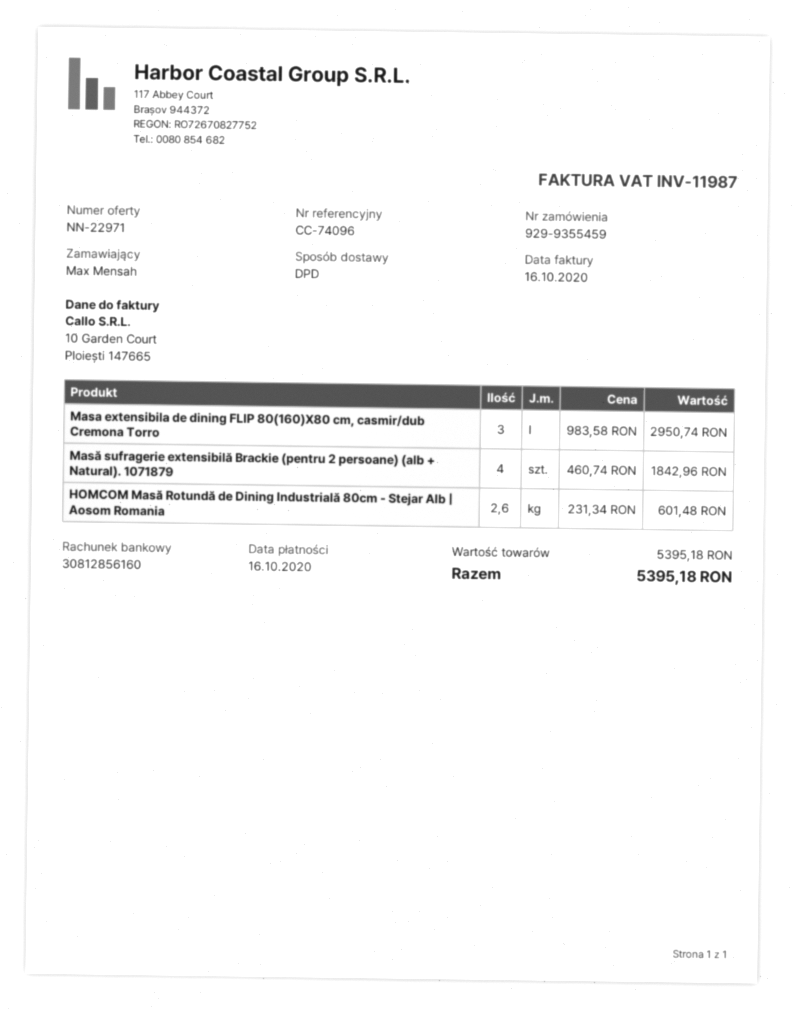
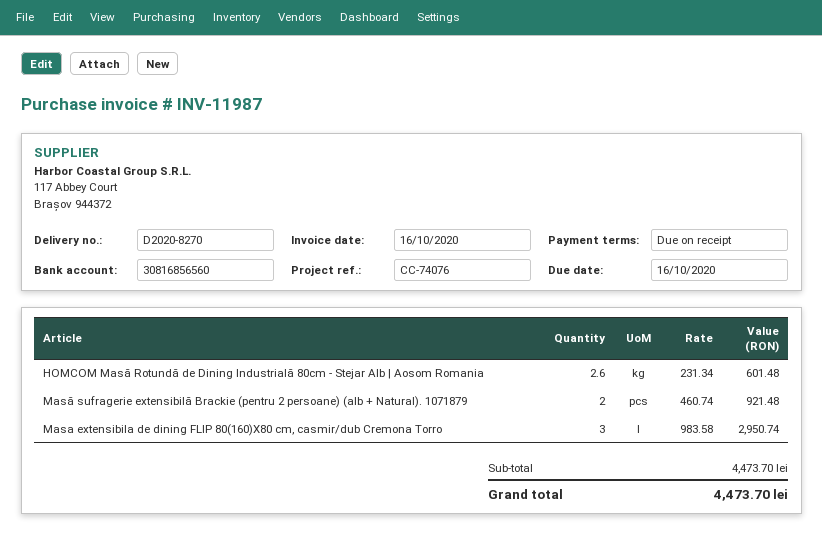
reference: CC-74096 -> CC-74076
bank account: 30812856160 -> 30816856560
Masă sufragerie extensibilă Brackie (pentru 2 persoane) (alb + Natural). 1071879: 4 x 460.74 = 1842.96 -> 2 x 460.74 = 921.48
subtotal: 5395.18 -> 4473.70
total: 5395.18 -> 4473.70

